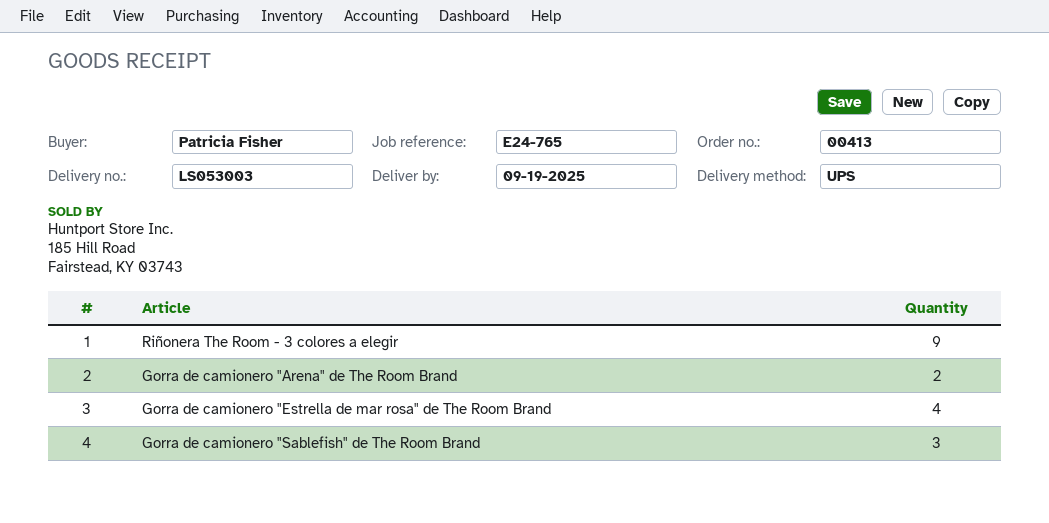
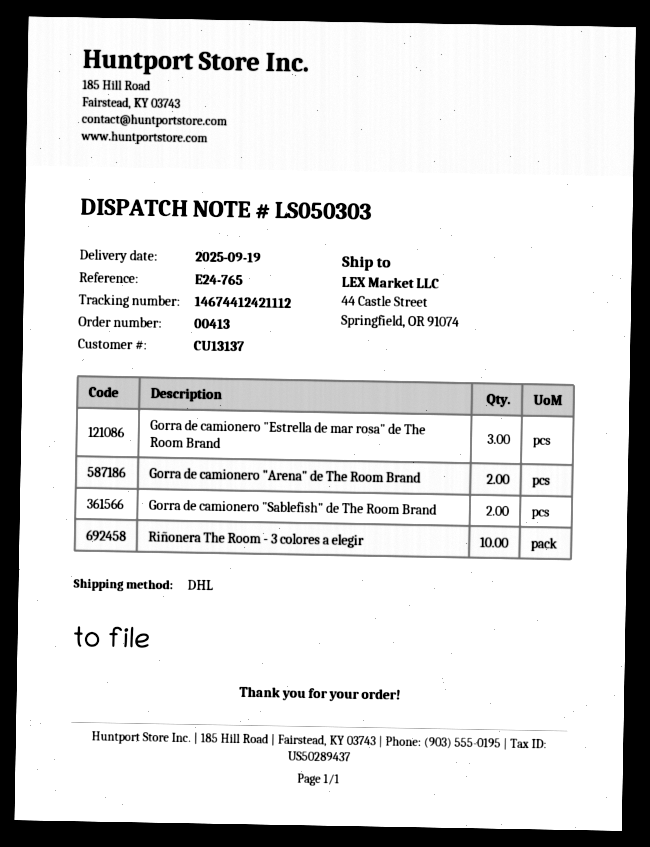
delivery note number: LS053003 -> LS050303
shipping method: UPS -> DHL
Riñonera The Room - 3 colores a elegir: 9 -> 10
Gorra de camionero "Estrella de mar rosa" de The Room Brand: 4 -> 3
Gorra de camionero "Sablefish" de The Room Brand: 3 -> 2

